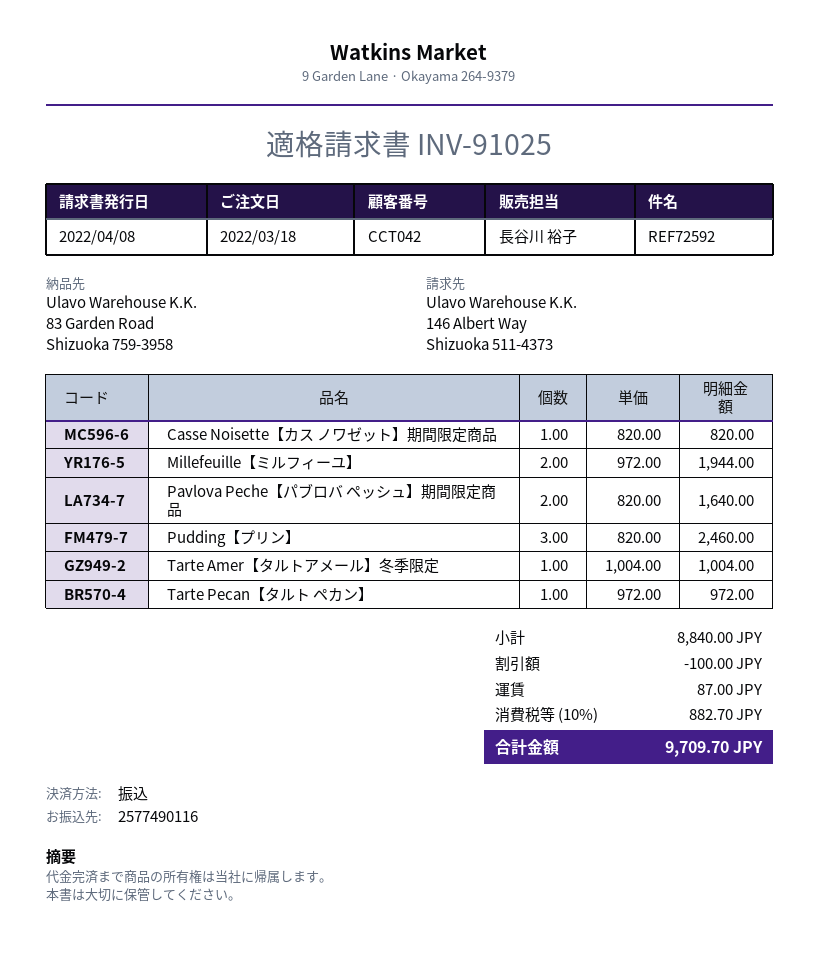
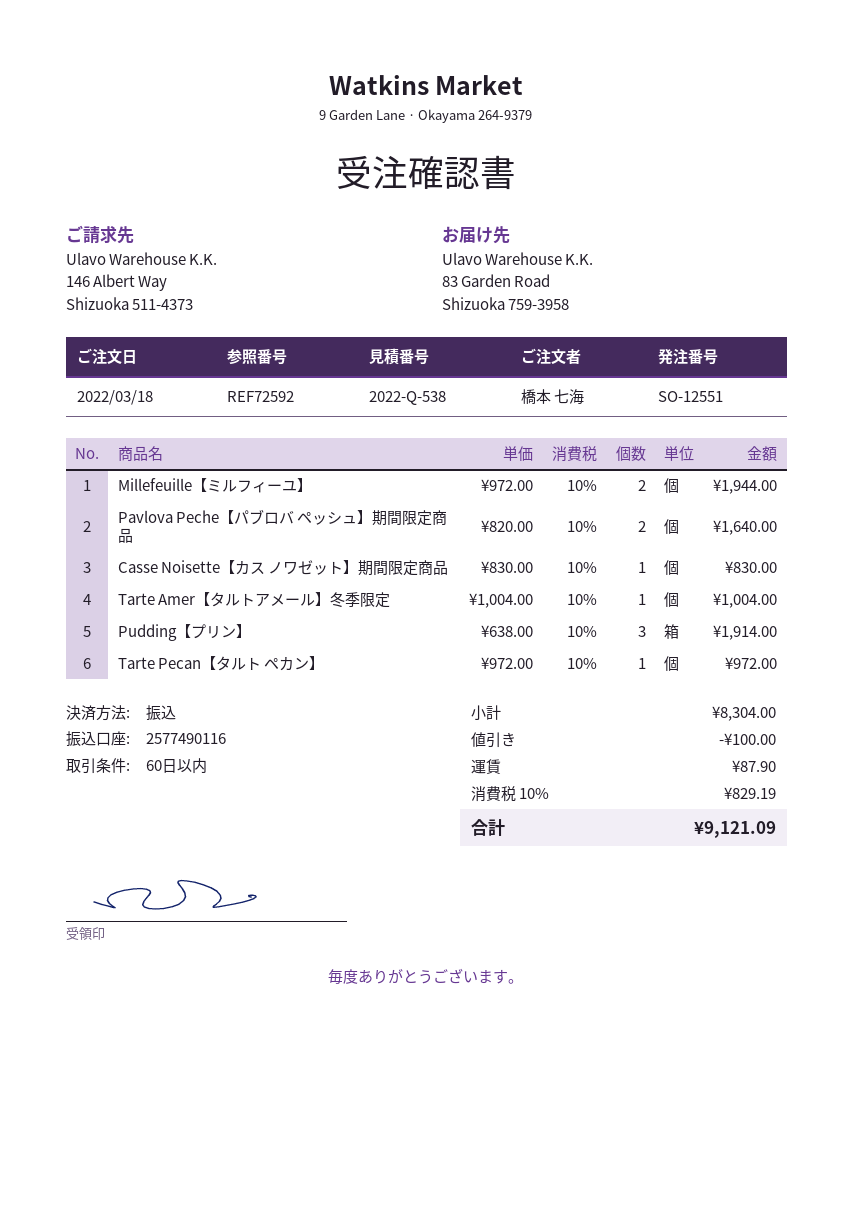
Casse Noisette【カス ノワゼット】期間限定商品: 1 x 820.00 = 820.00 -> 1 x 830.00 = 830.00
Pudding【プリン】: 3 x 820.00 = 2460.00 -> 3 x 638.00 = 1914.00
subtotal: 8840.00 -> 8304.00
shipping: 87.00 -> 87.90
tax: 10% = 882.70 -> 10% = 829.19
total: 9709.70 -> 9121.09

